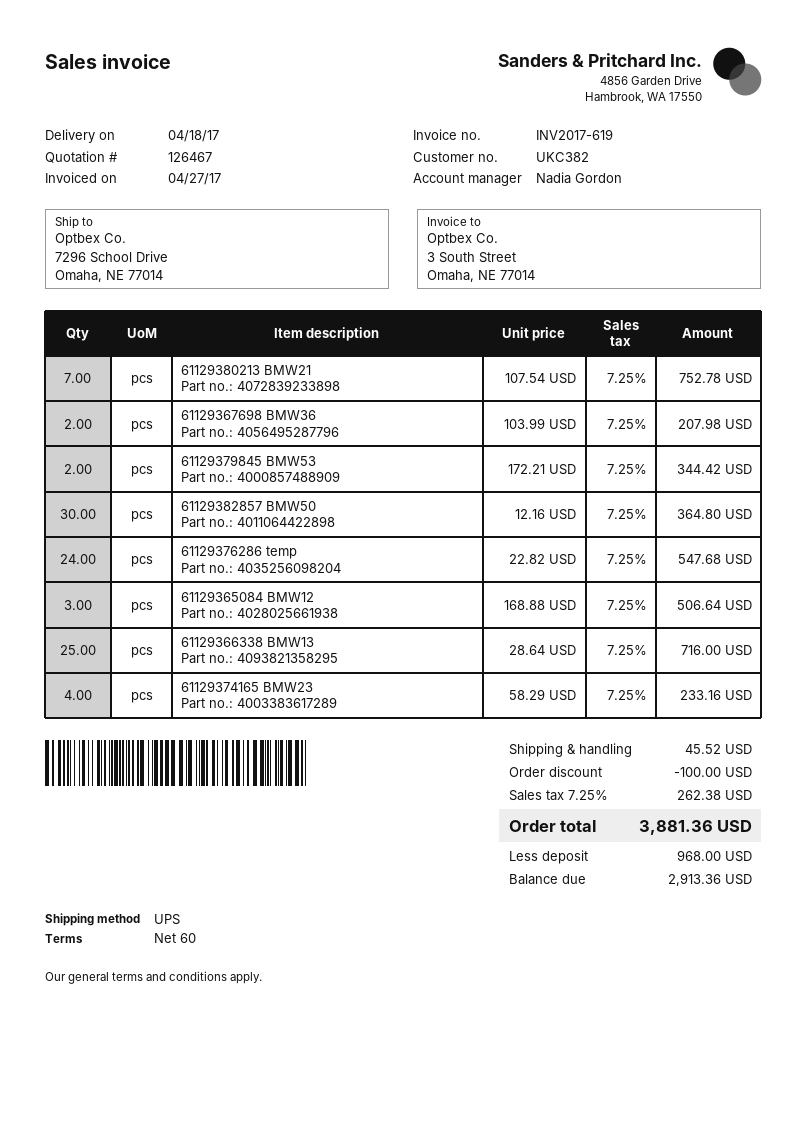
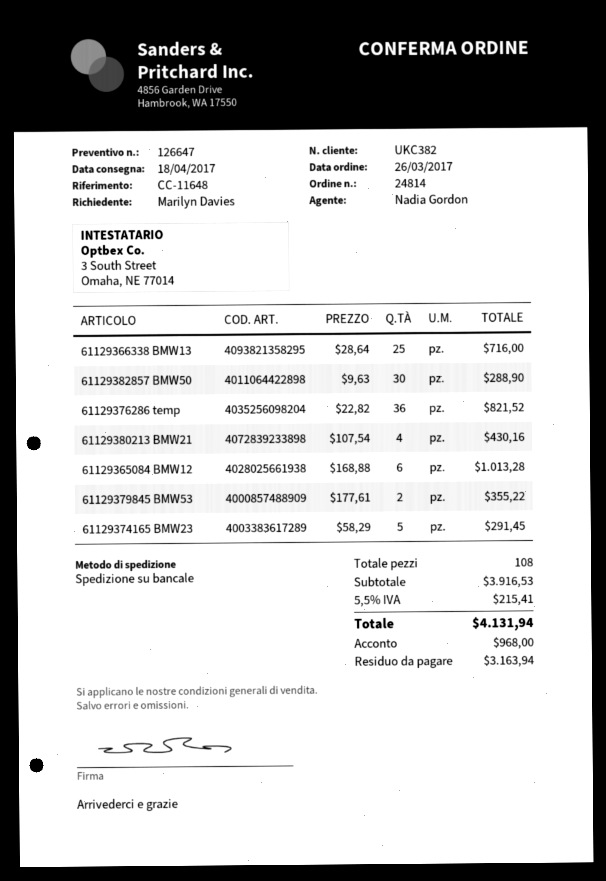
quote number: 126467 -> 126647
shipping method: UPS -> pallet freight
61129380213 BMW21: 7 x 107.54 = 752.78 -> 4 x 107.54 = 430.16
61129367698 BMW36: 2 x 103.99 = 207.98 -> none
61129379845 BMW53: 2 x 172.21 = 344.42 -> 2 x 177.61 = 355.22
61129382857 BMW50: 30 x 12.16 = 364.80 -> 30 x 9.63 = 288.90
61129376286 temp: 24 x 22.82 = 547.68 -> 36 x 22.82 = 821.52
61129365084 BMW12: 3 x 168.88 = 506.64 -> 6 x 168.88 = 1013.28
61129374165 BMW23: 4 x 58.29 = 233.16 -> 5 x 58.29 = 291.45
discount: 100.00 -> none
shipping: 45.52 -> none
tax: 7.25% = 262.38 -> 5.5% = 215.41
total: 3881.36 -> 4131.94
balance: 2913.36 -> 3163.94

